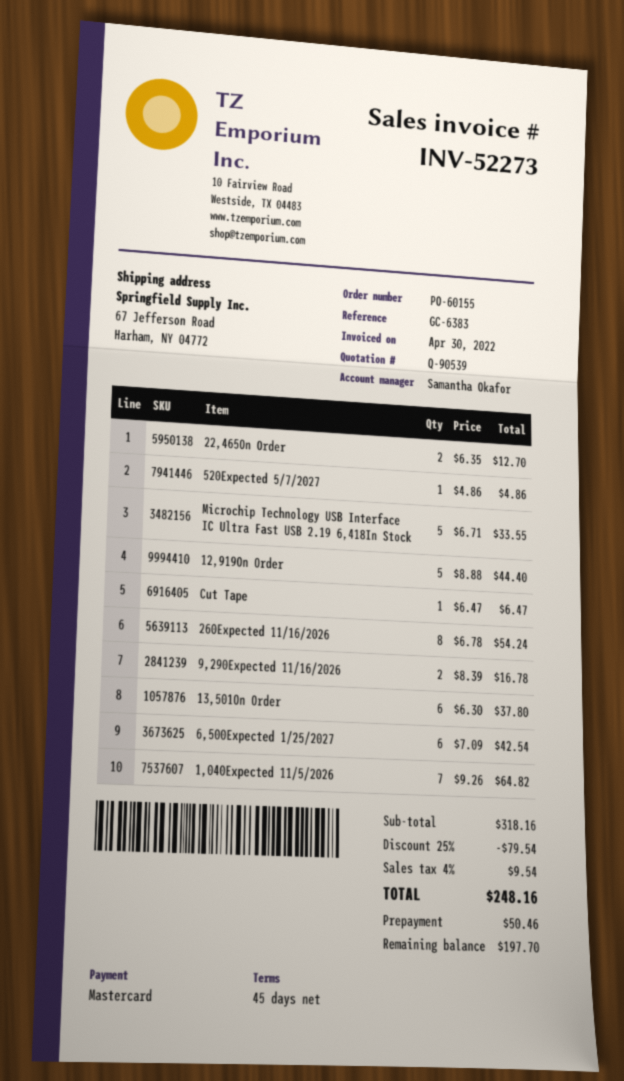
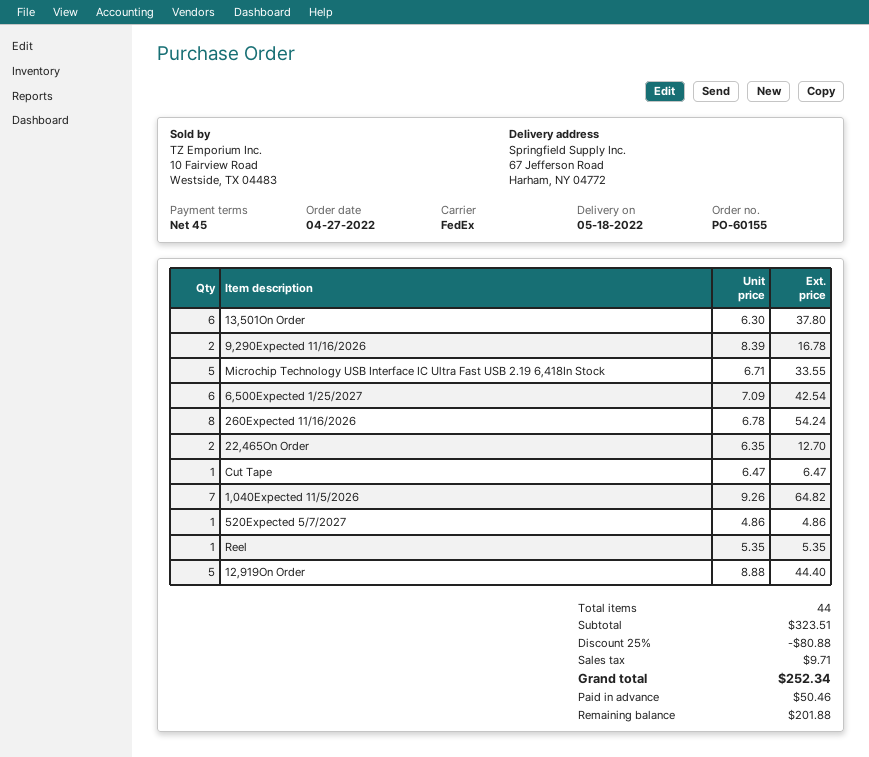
Reel: none -> 1 x 5.35 = 5.35
subtotal: 318.16 -> 323.51
discount: 25% = 79.54 -> 25% = 80.88
tax: 9.54 -> 9.71
total: 248.16 -> 252.34
balance: 197.70 -> 201.88

